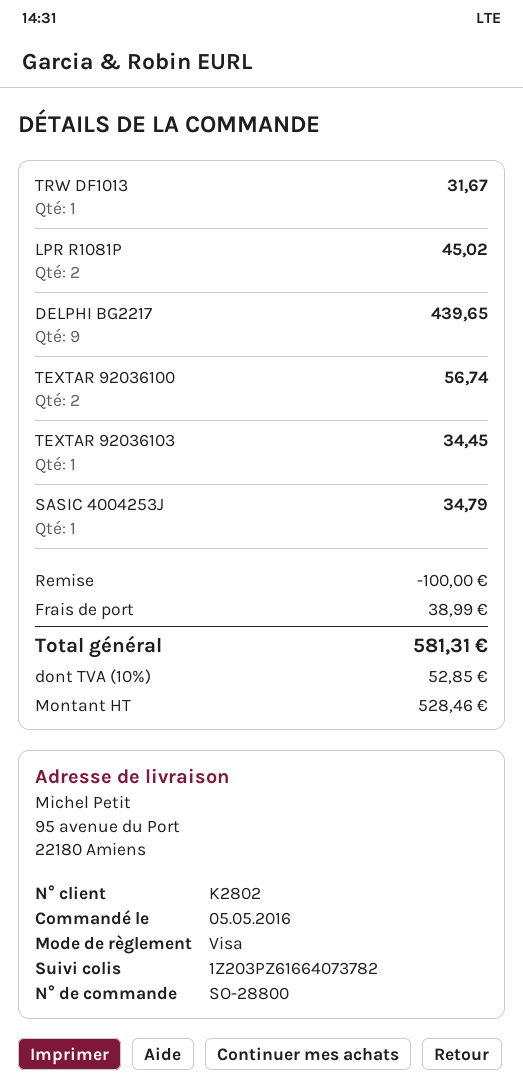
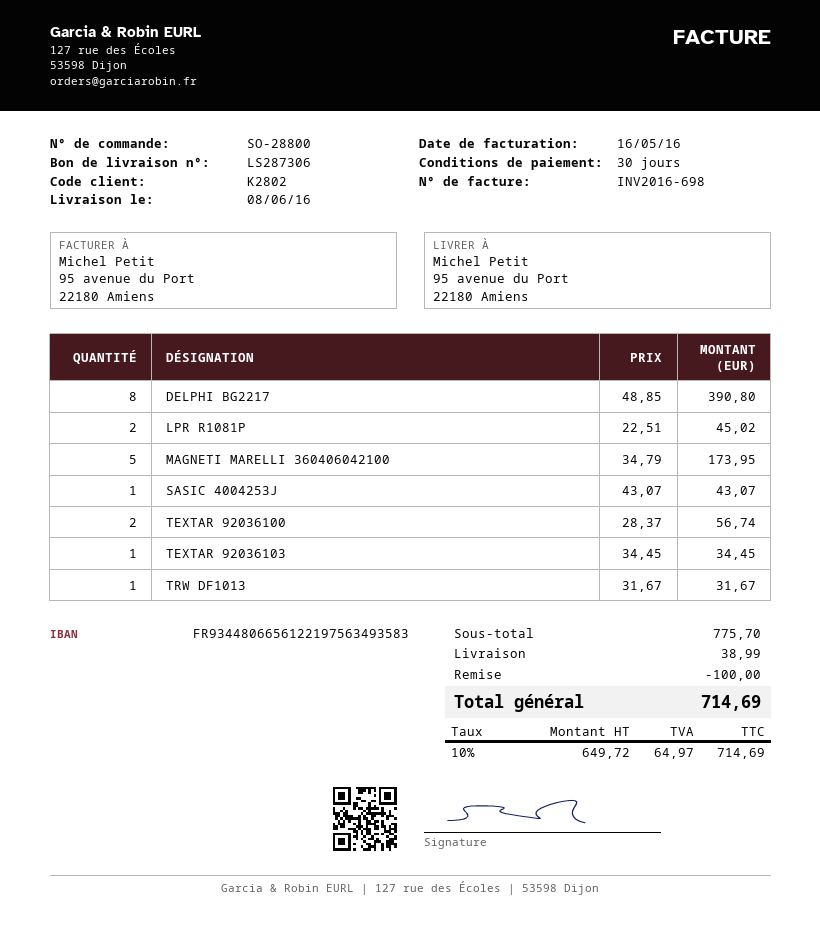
DELPHI BG2217: 9 for 439.65 -> 8 for 390.80
SASIC 4004253J: 1 for 34.79 -> 1 for 43.07
MAGNETI MARELLI 360406042100: none -> 5 for 173.95
net: 528.46 -> 649.72
tax: 10% = 52.85 -> 10% = 64.97
total: 581.31 -> 714.69

